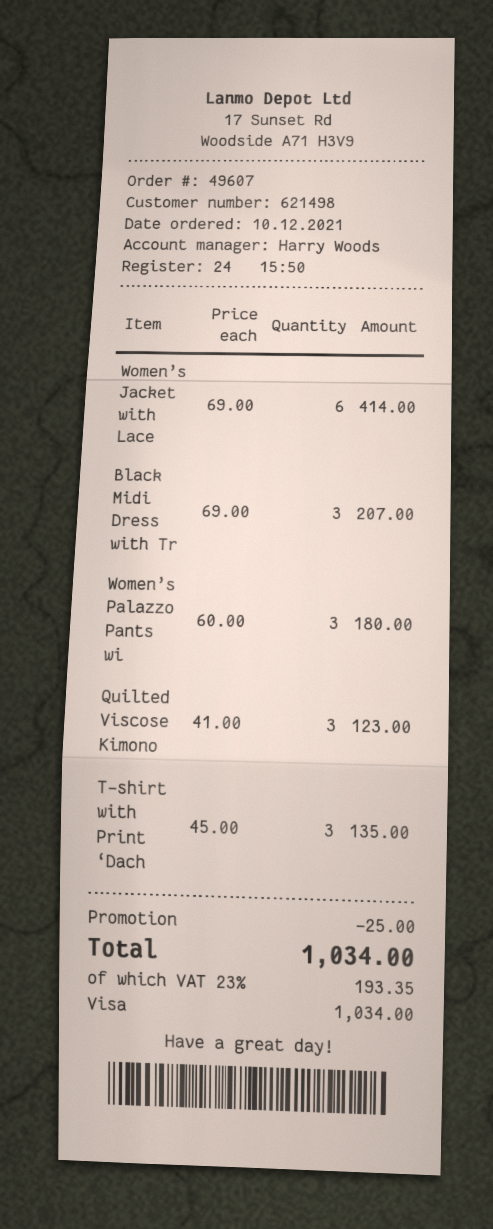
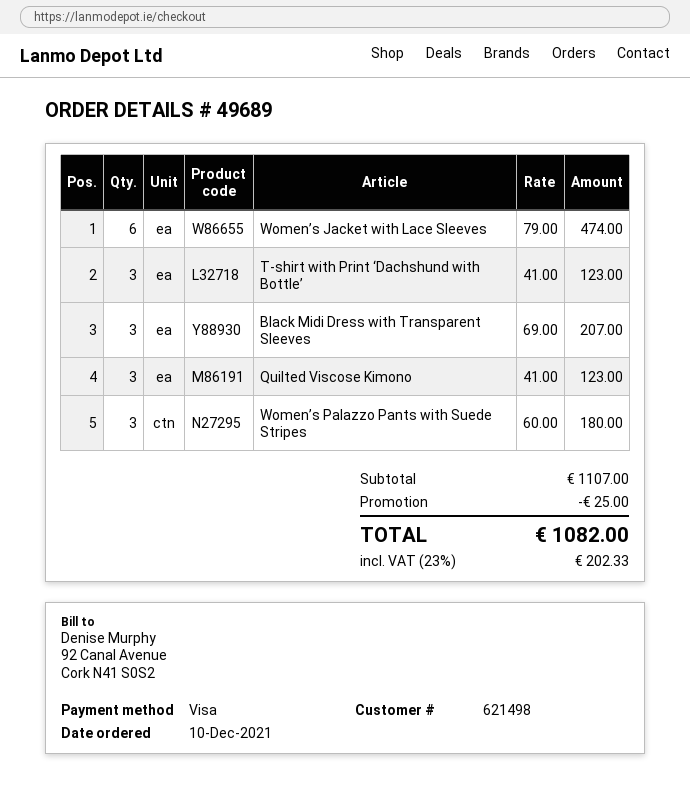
order number: 49607 -> 49689
Women’s Jacket with Lace: 6 x 69.00 = 414.00 -> 6 x 79.00 = 474.00
T-shirt with Print ‘Dach: 3 x 45.00 = 135.00 -> 3 x 41.00 = 123.00
tax: 23% = 193.35 -> 23% = 202.33
total: 1034.00 -> 1082.00

